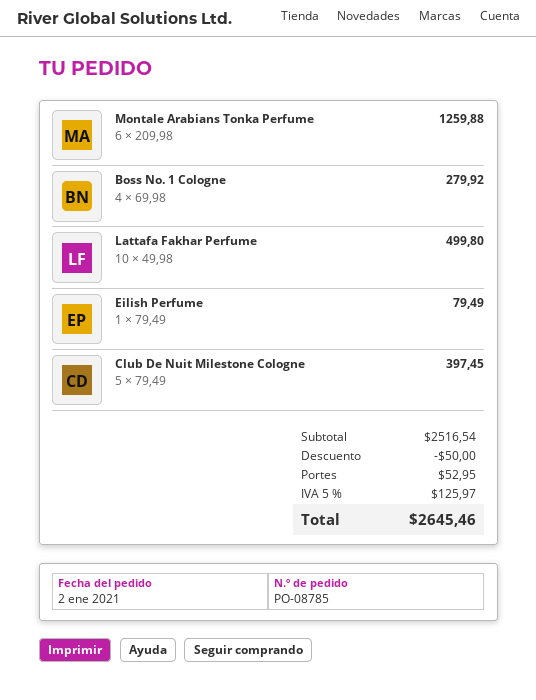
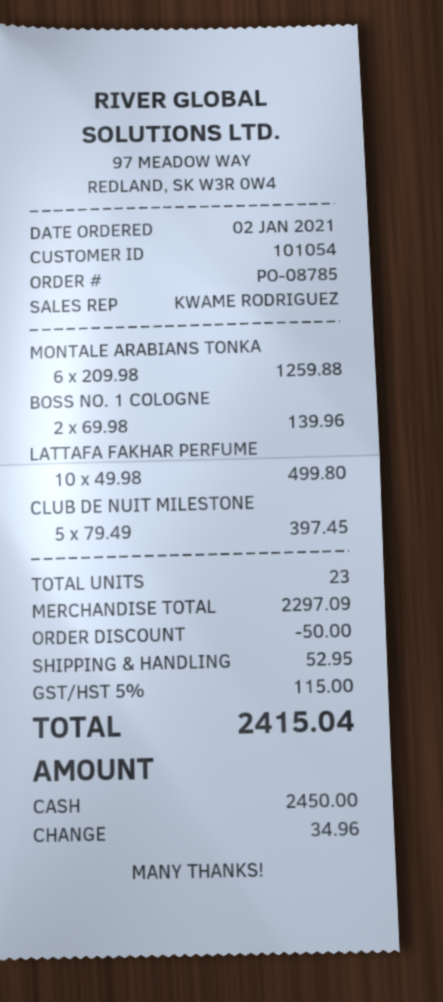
Boss No. 1 Cologne: 4 x 69.98 = 279.92 -> 2 x 69.98 = 139.96
Eilish Perfume: 1 x 79.49 = 79.49 -> none
subtotal: 2516.54 -> 2297.09
tax: 5% = 125.97 -> 5% = 115.00
total: 2645.46 -> 2415.04

